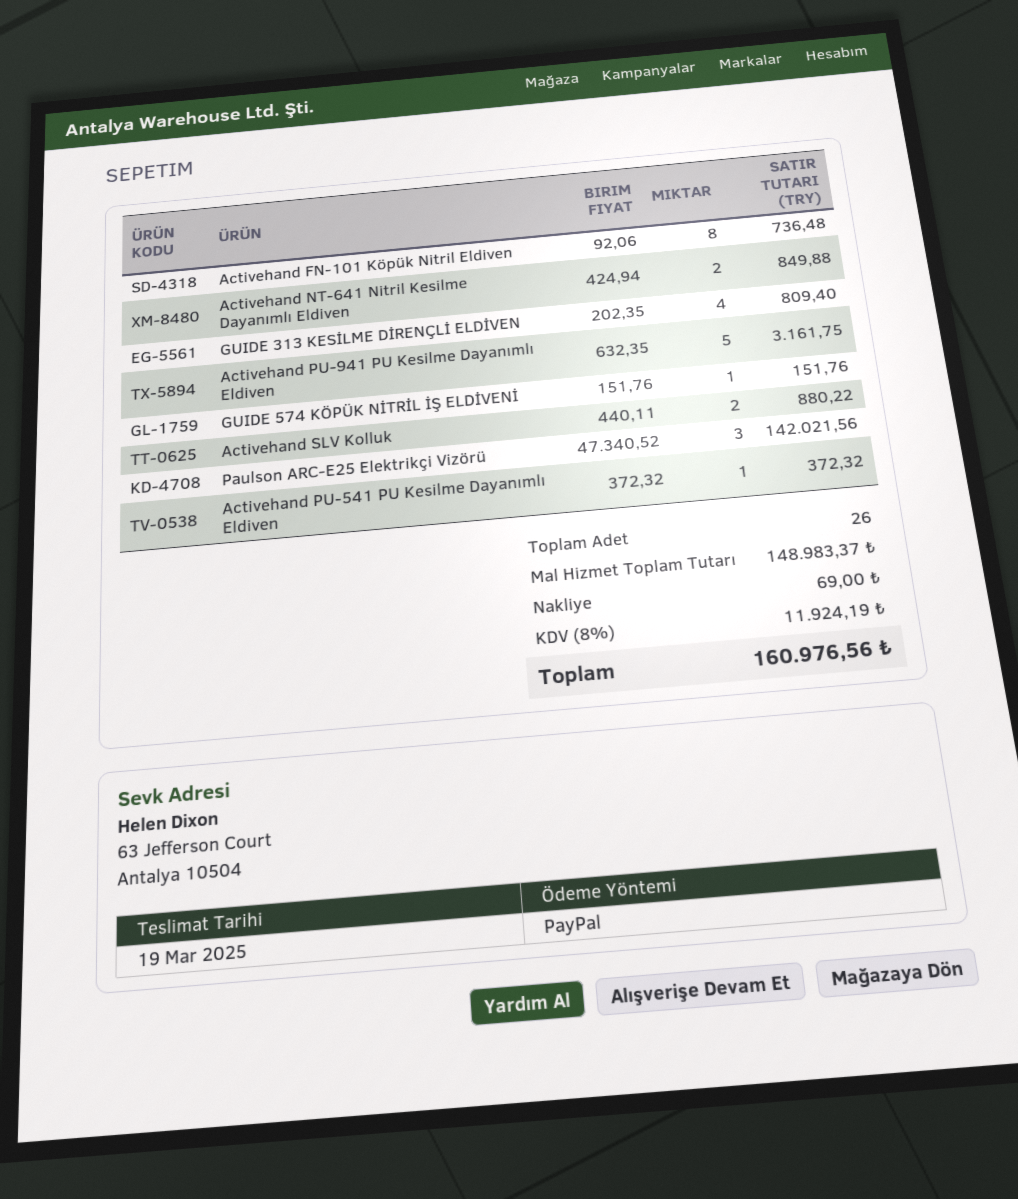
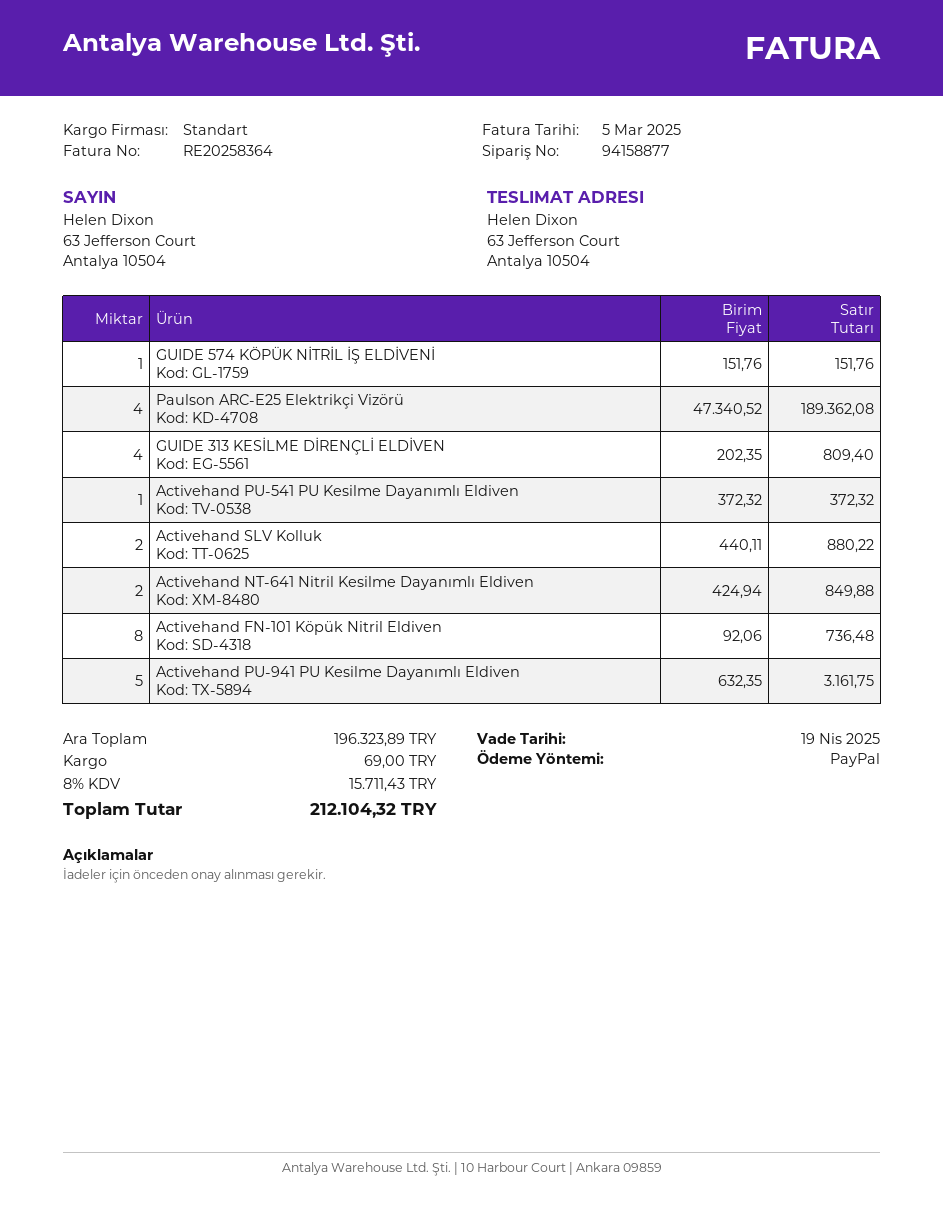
Paulson ARC-E25 Elektrikçi Vizörü: 3 x 47340.52 = 142021.56 -> 4 x 47340.52 = 189362.08
subtotal: 148983.37 -> 196323.89
tax: 8% = 11924.19 -> 8% = 15711.43
total: 160976.56 -> 212104.32

